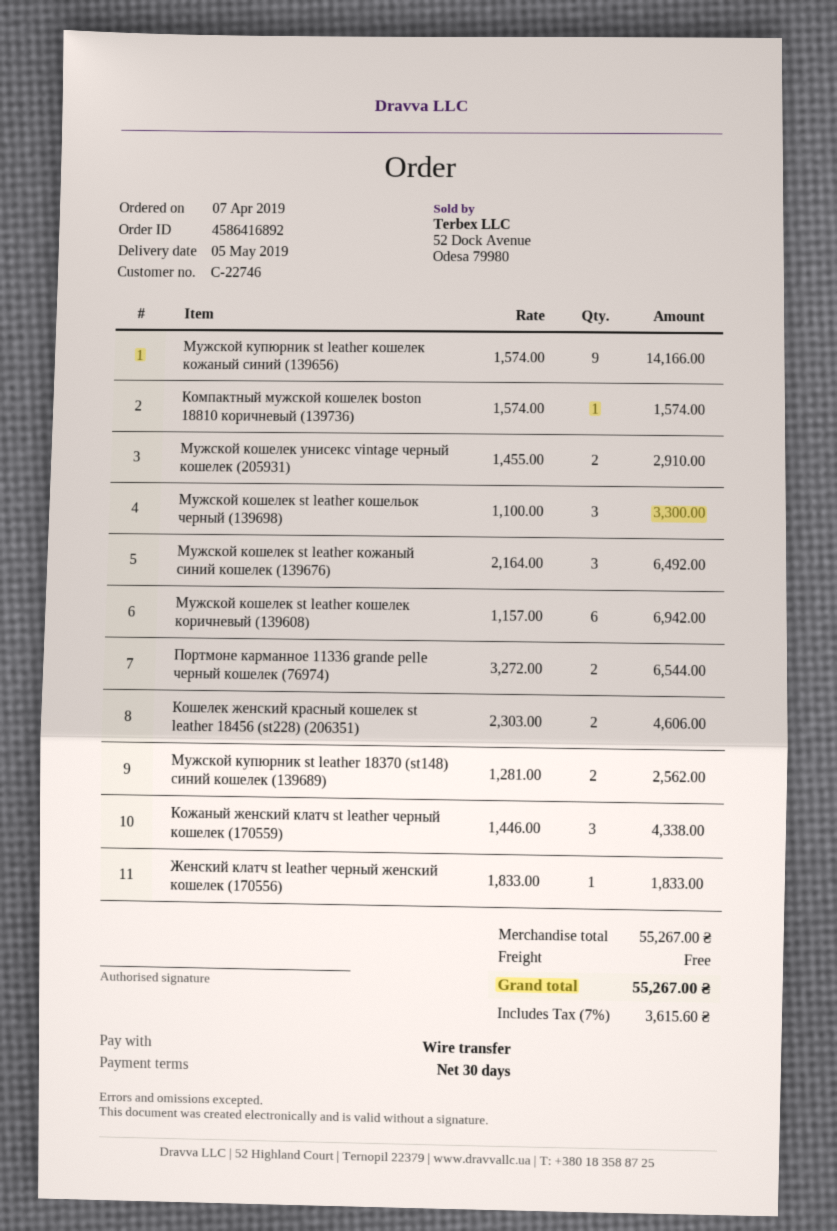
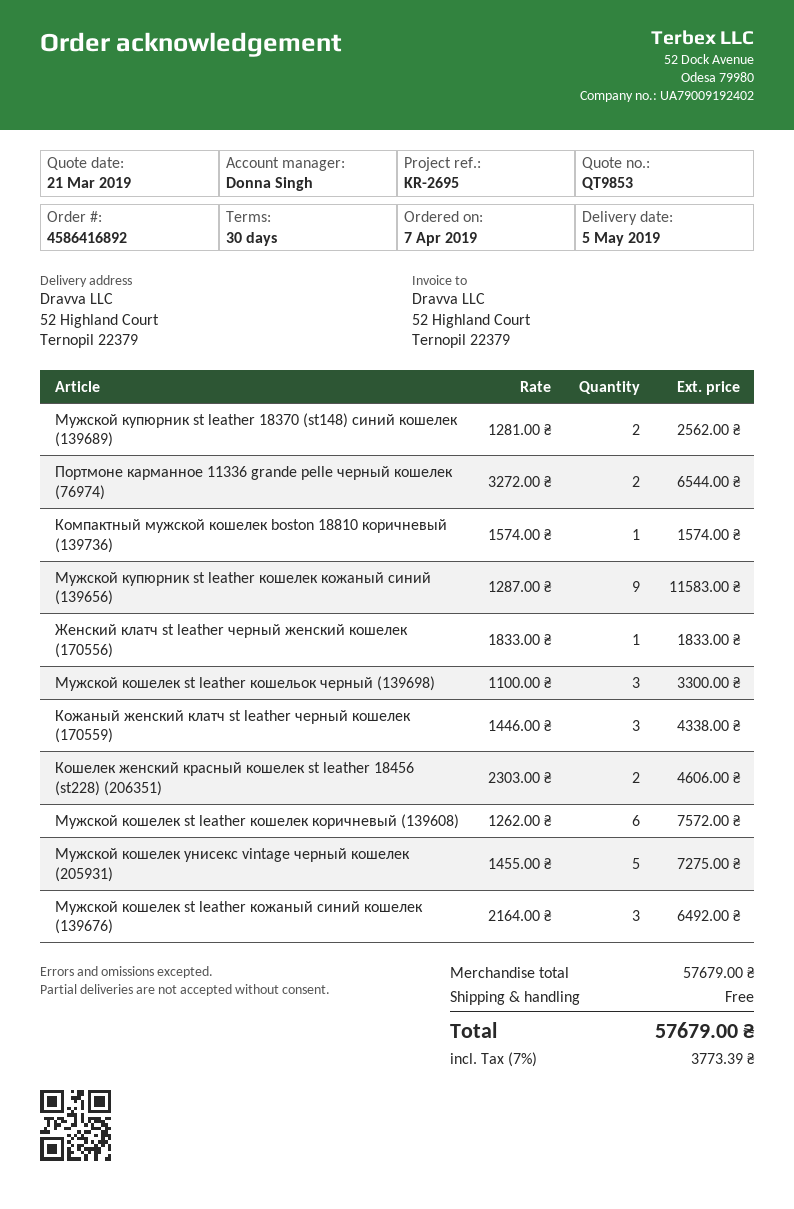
Мужской купюрник st leather кошелек кожаный синий (139656): 9 x 1574.00 = 14166.00 -> 9 x 1287.00 = 11583.00
Мужской кошелек унисекс vintage черный кошелек (205931): 2 x 1455.00 = 2910.00 -> 5 x 1455.00 = 7275.00
Мужской кошелек st leather кошелек коричневый (139608): 6 x 1157.00 = 6942.00 -> 6 x 1262.00 = 7572.00
subtotal: 55267.00 -> 57679.00
tax: 7% = 3615.60 -> 7% = 3773.39
total: 55267.00 -> 57679.00

